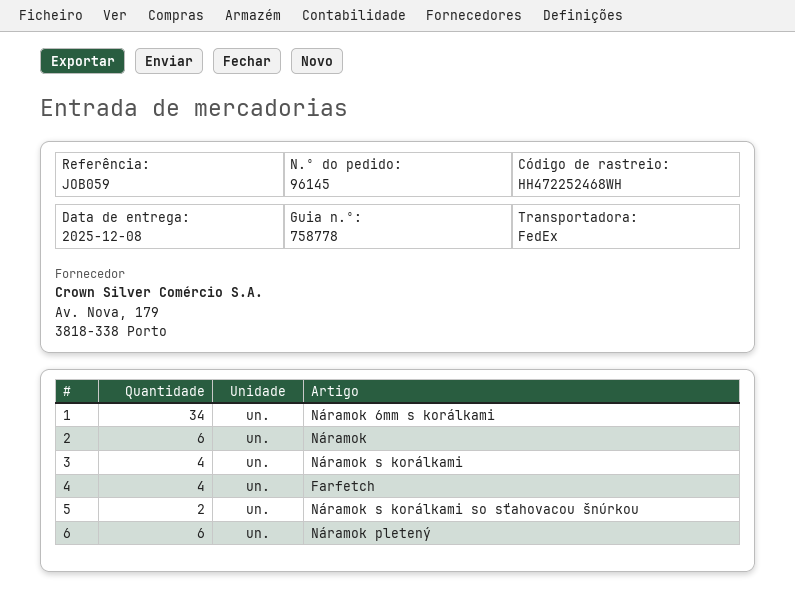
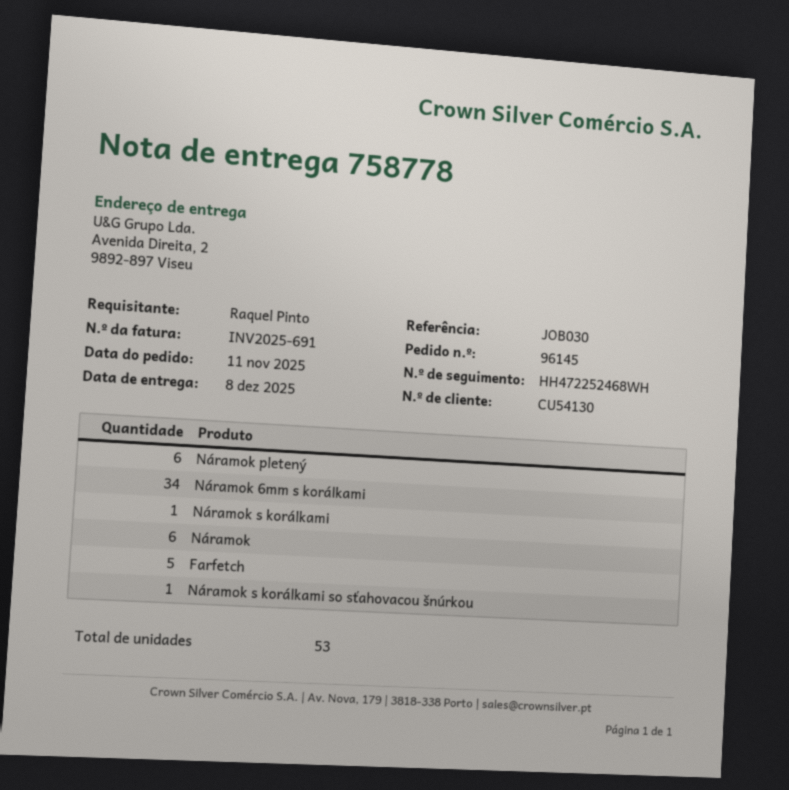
reference: JOB059 -> JOB030
Náramok s korálkami: 4 -> 1
Farfetch: 4 -> 5
Náramok s korálkami so sťahovacou šnúrkou: 2 -> 1

